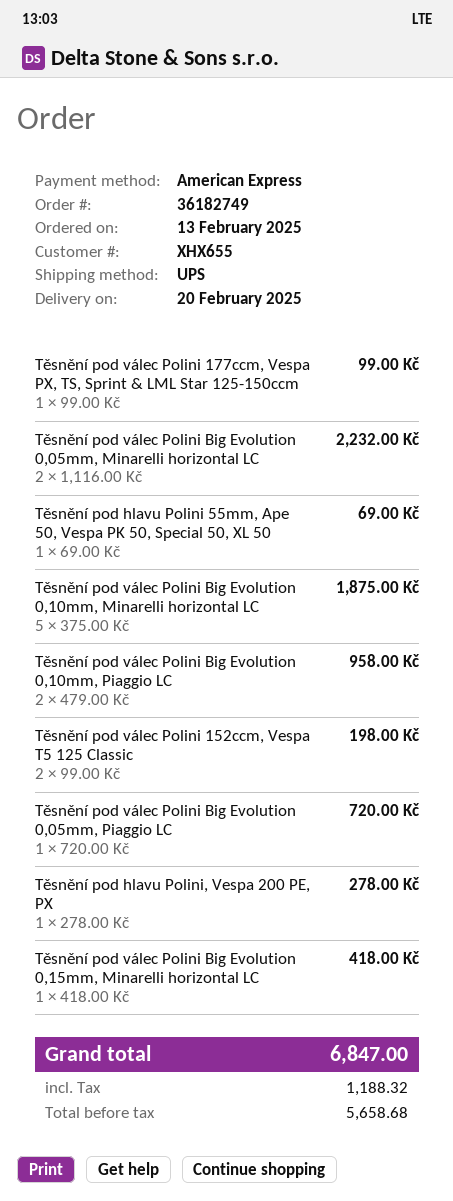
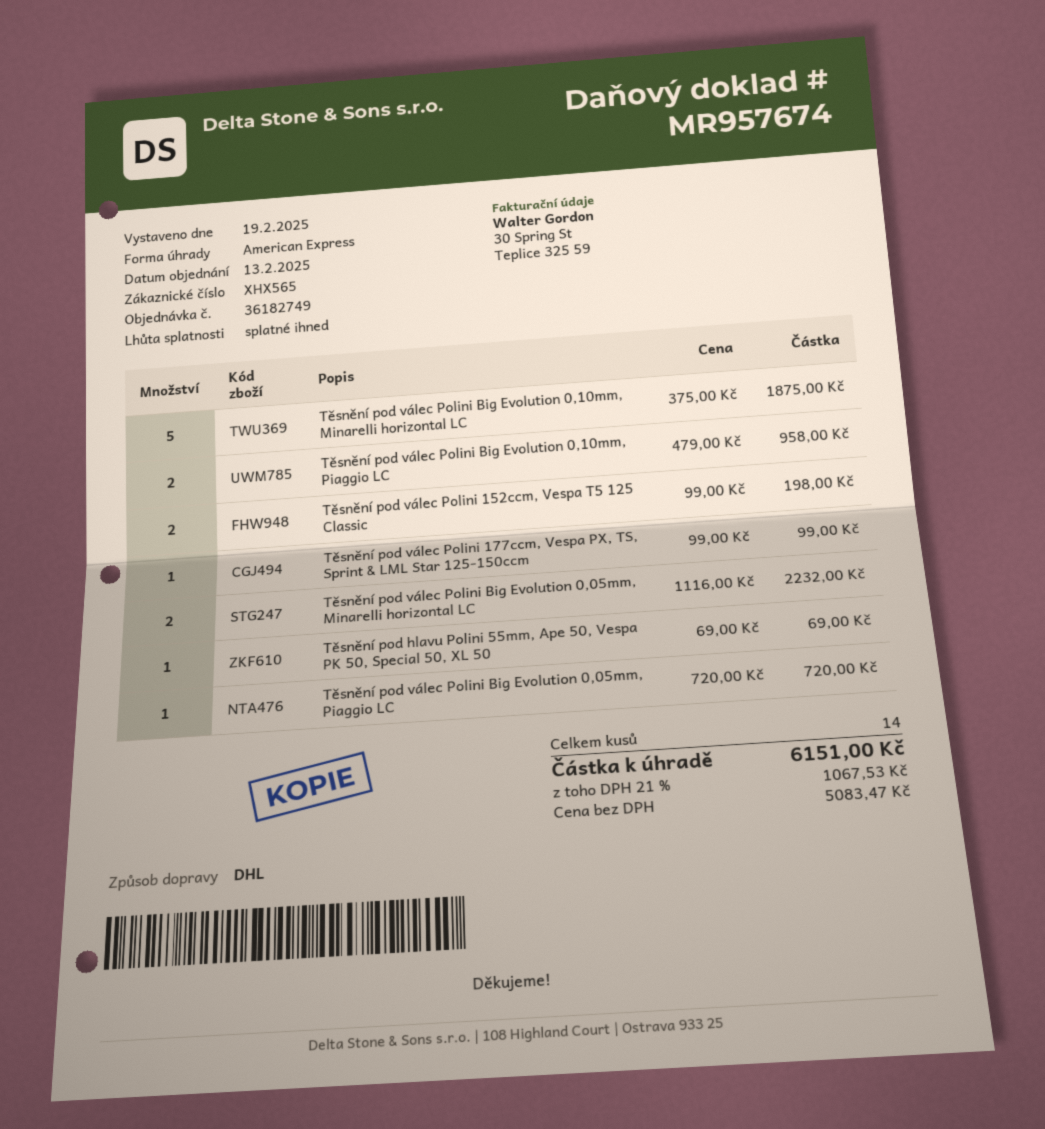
customer number: XHX655 -> XHX565
shipping method: UPS -> DHL
Těsnění pod hlavu Polini, Vespa 200 PE, PX: 1 x 278.00 = 278.00 -> none
Těsnění pod válec Polini Big Evolution 0,15mm, Minarelli horizontal LC: 1 x 418.00 = 418.00 -> none
net: 5658.68 -> 5083.47
tax: 1188.32 -> 1067.53
total: 6847.00 -> 6151.00

